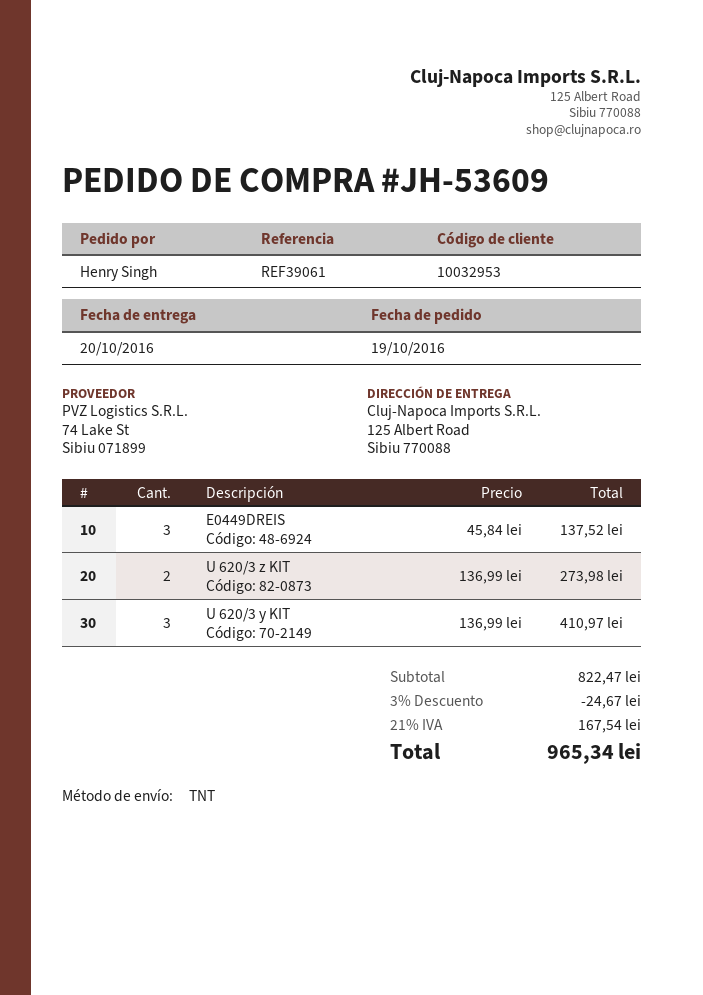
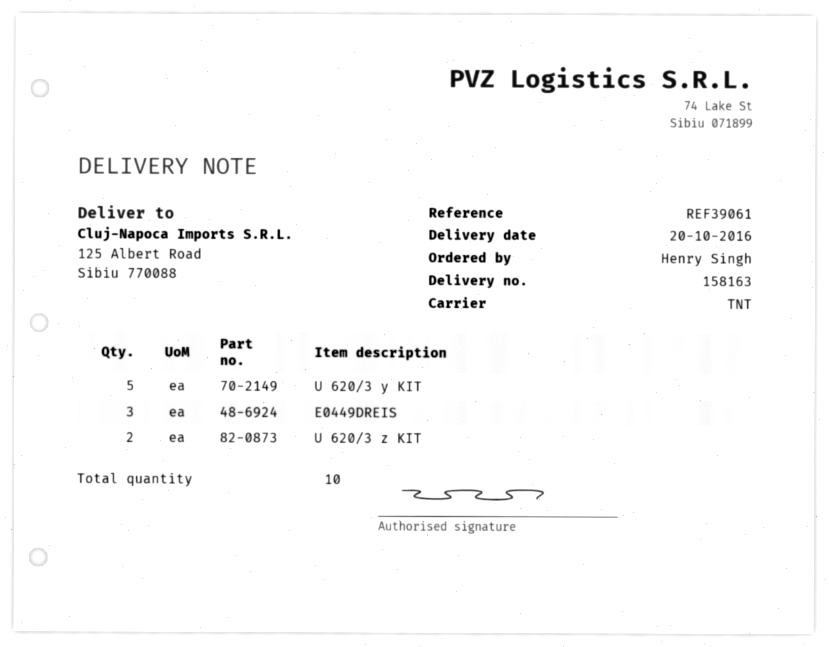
U 620/3 y KIT: 3 -> 5

